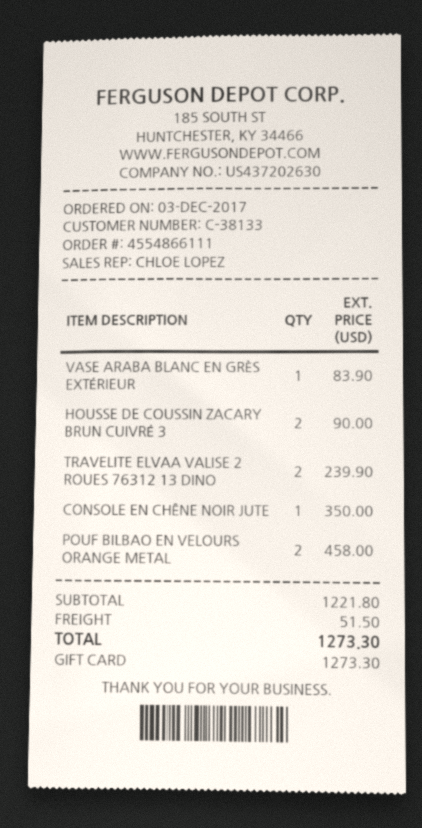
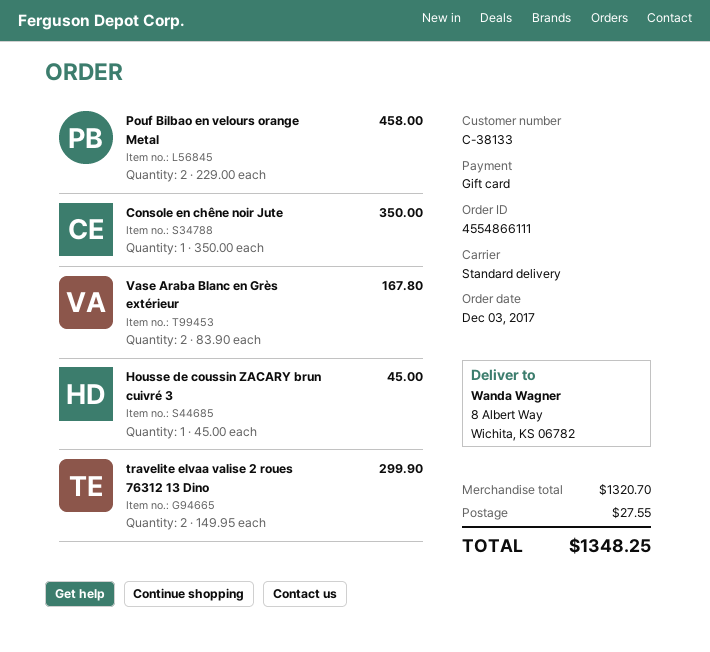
VASE ARABA BLANC EN GRÈS EXTÉRIEUR: 1 for 83.90 -> 2 for 167.80
HOUSSE DE COUSSIN ZACARY BRUN CUIVRÉ 3: 2 for 90.00 -> 1 for 45.00
TRAVELITE ELVAA VALISE 2 ROUES 76312 13 DINO: 2 for 239.90 -> 2 for 299.90
subtotal: 1221.80 -> 1320.70
shipping: 51.50 -> 27.55
total: 1273.30 -> 1348.25

